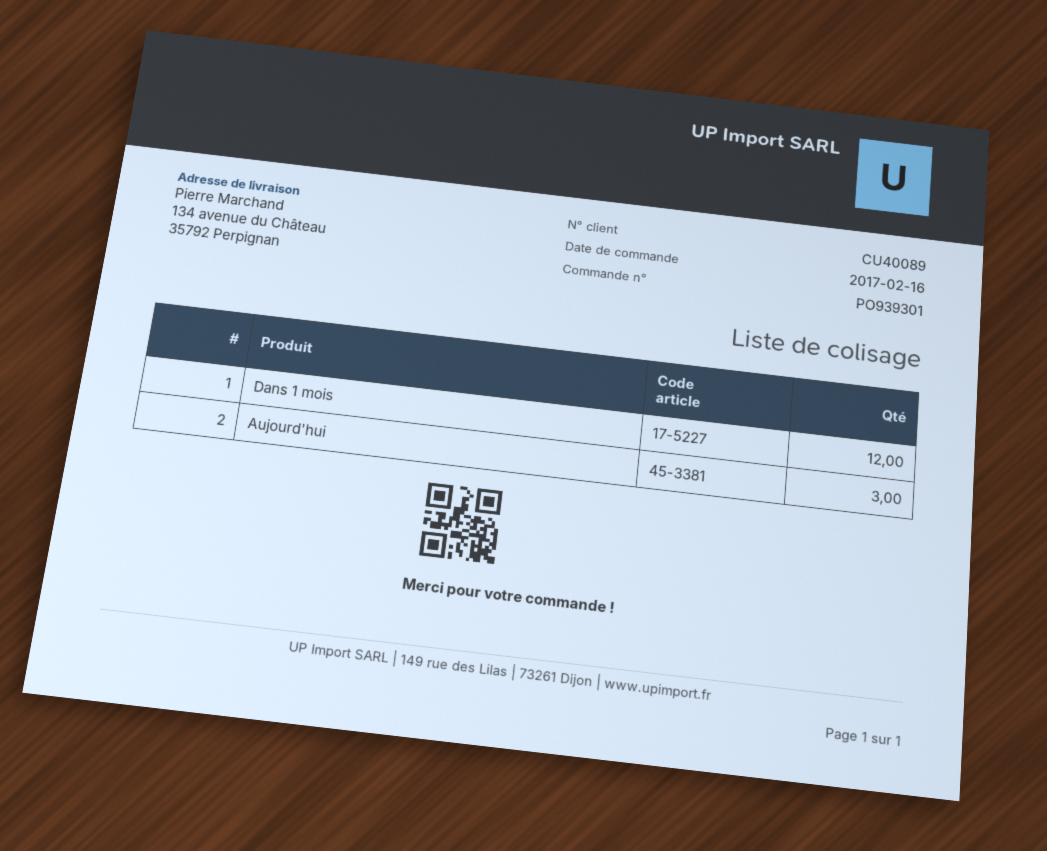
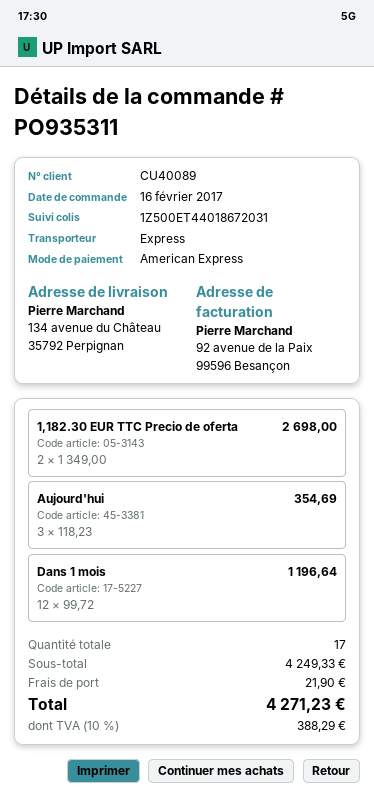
order number: PO939301 -> PO935311
1,182.30 EUR TTC Precio de oferta: none -> 2

